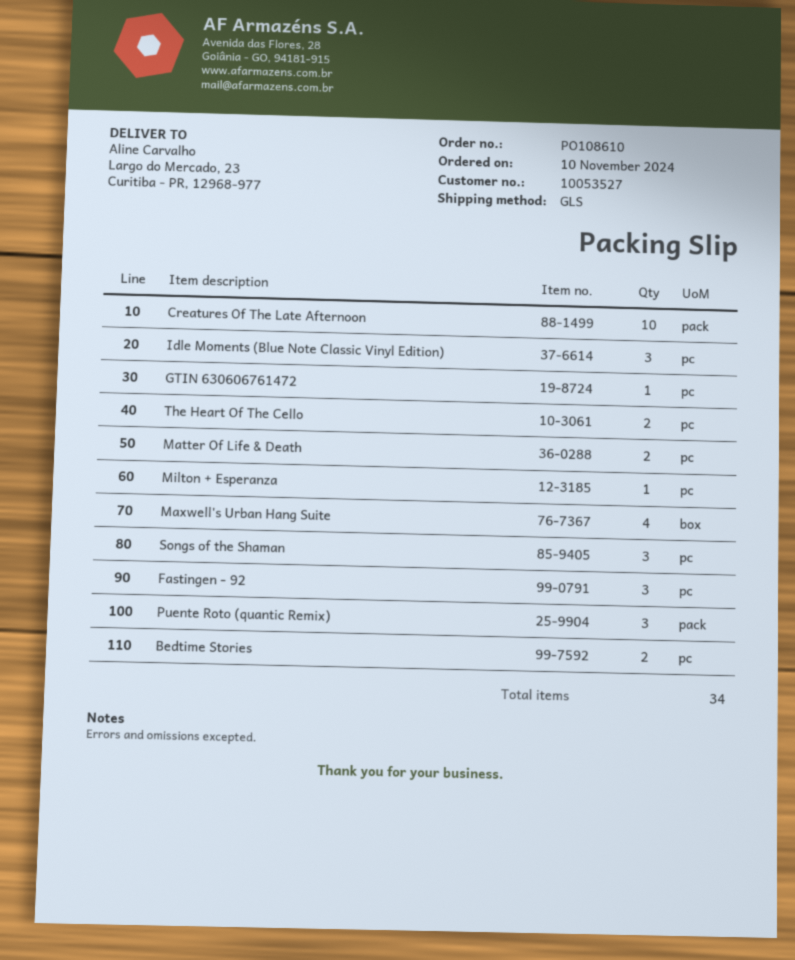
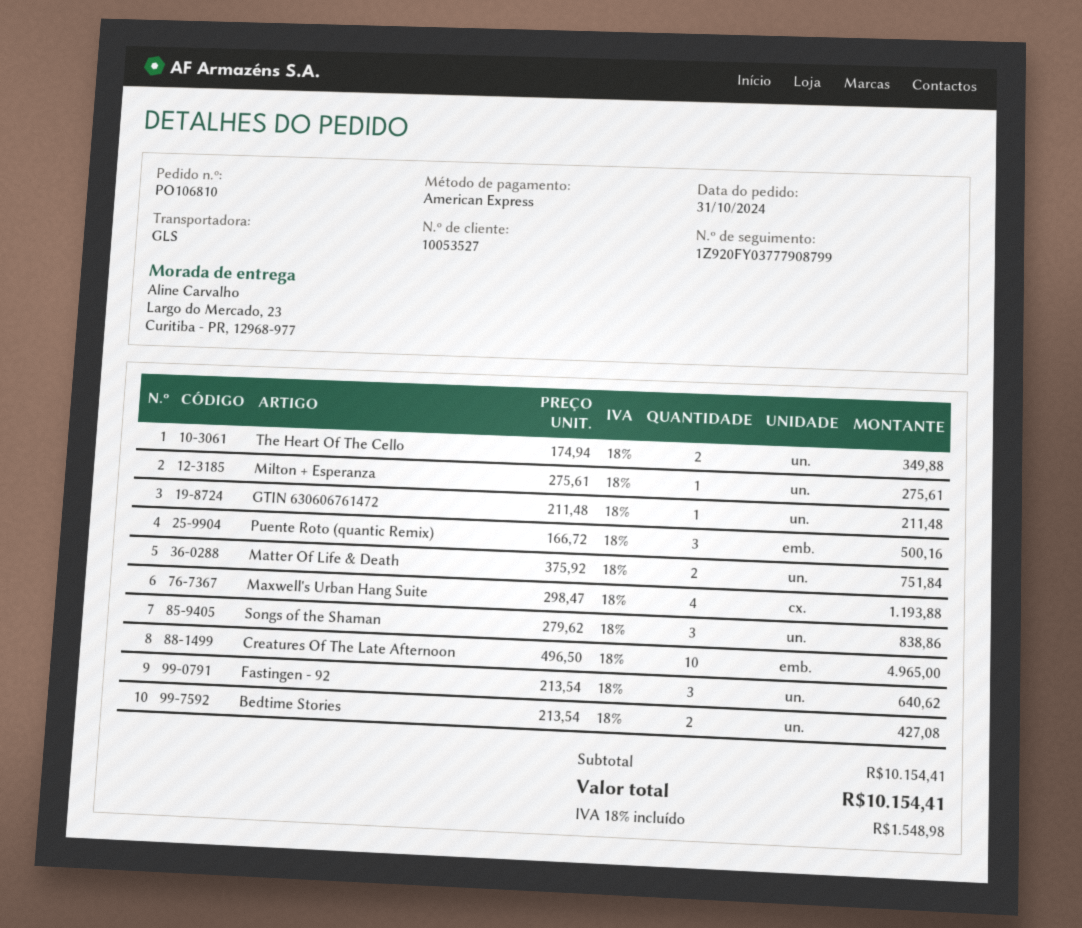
order number: PO108610 -> PO106810
order date: 2024-11-10 -> 2024-10-31
Idle Moments (Blue Note Classic Vinyl Edition): 3 -> none

